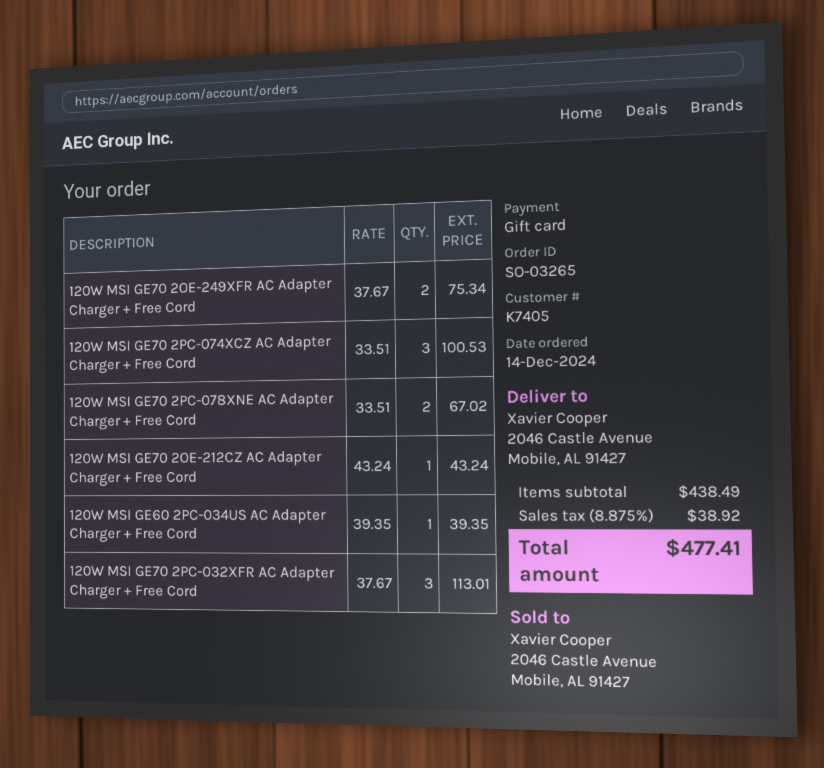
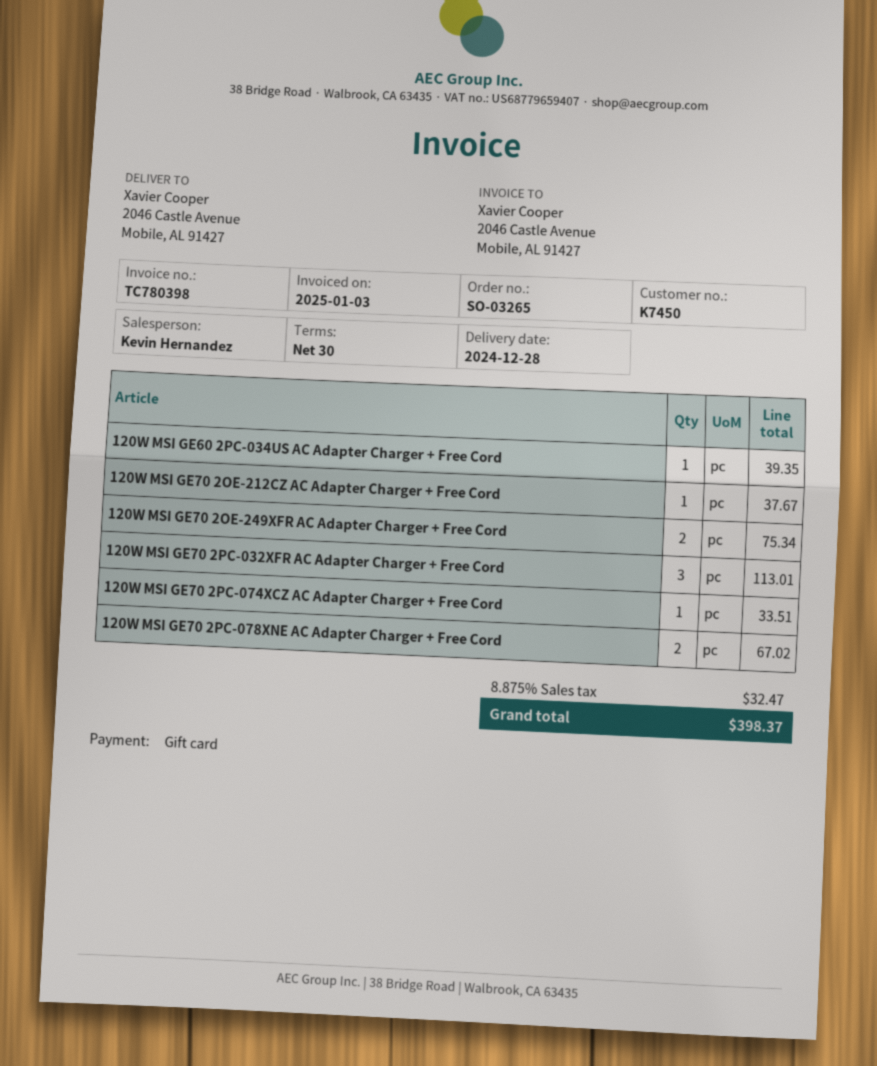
customer number: K7405 -> K7450
120W MSI GE70 2PC-074XCZ AC Adapter Charger + Free Cord: 3 for 100.53 -> 1 for 33.51
120W MSI GE70 2OE-212CZ AC Adapter Charger + Free Cord: 1 for 43.24 -> 1 for 37.67
tax: 8.875% = 38.92 -> 8.875% = 32.47
total: 477.41 -> 398.37

